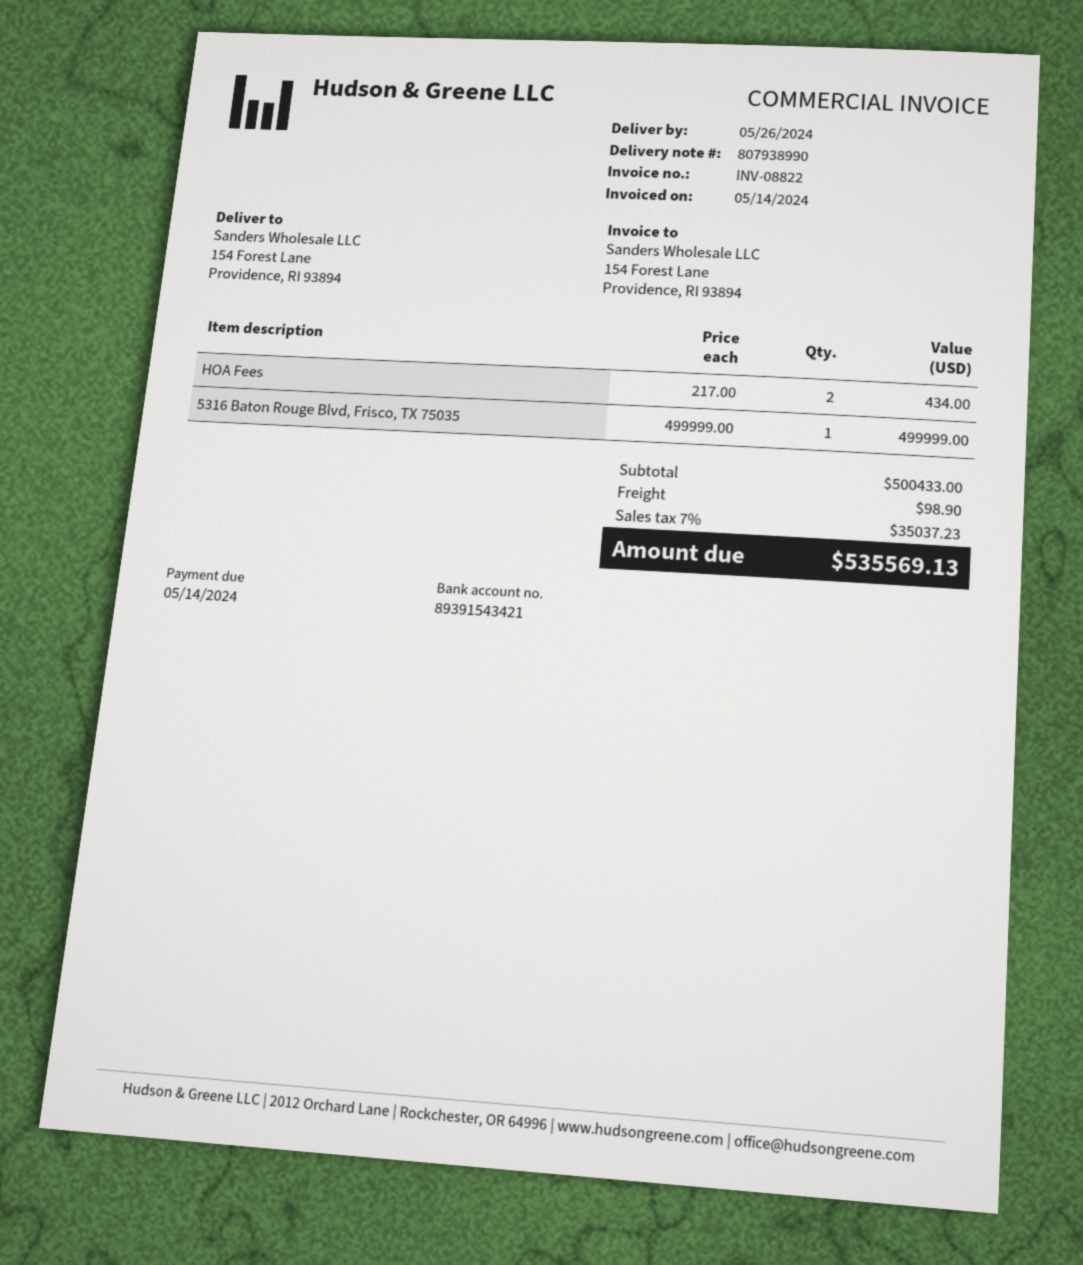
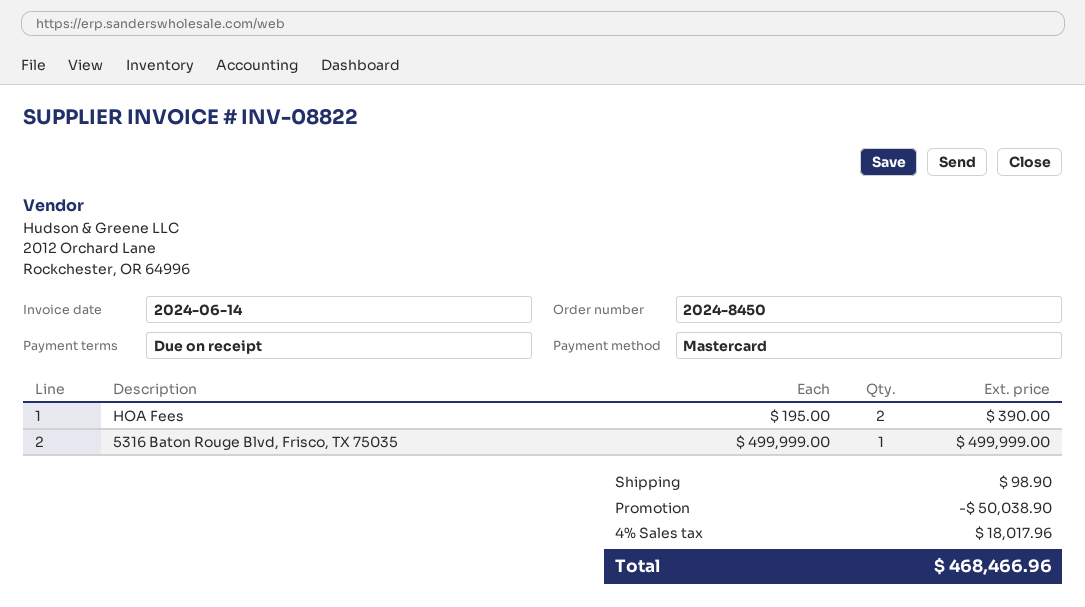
invoice date: 2024-05-14 -> 2024-06-14
HOA Fees: 2 x 217.00 = 434.00 -> 2 x 195.00 = 390.00
discount: none -> 50038.90
tax: 7% = 35037.23 -> 4% = 18017.96
total: 535569.13 -> 468466.96

